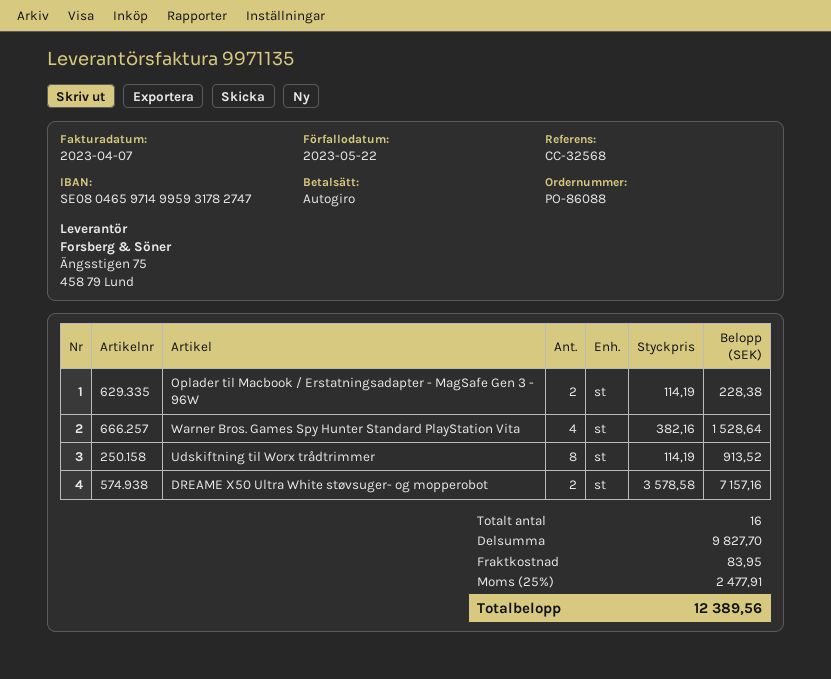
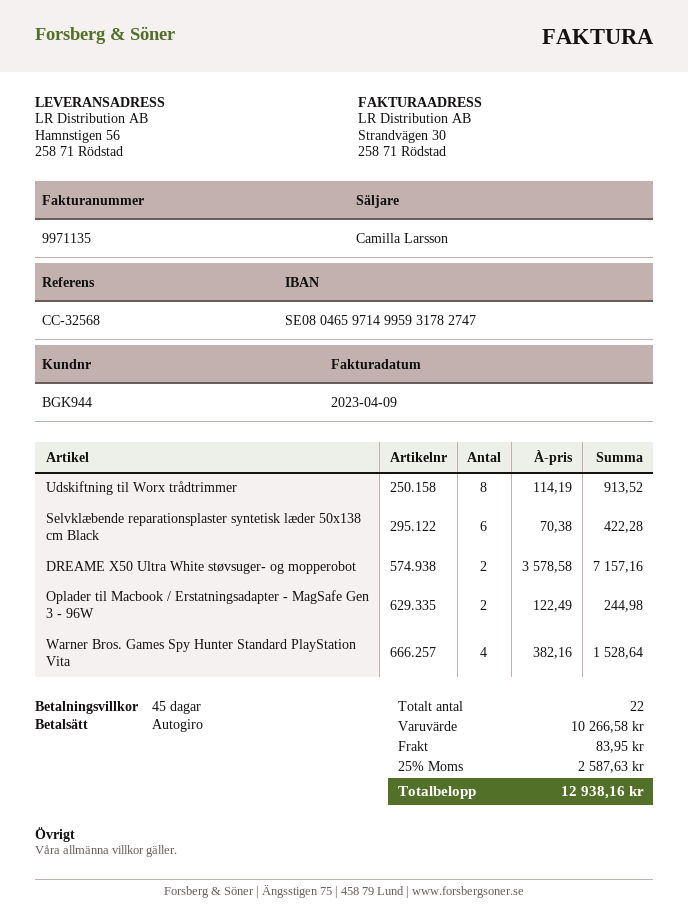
invoice date: 2023-04-07 -> 2023-04-09
Oplader til Macbook / Erstatningsadapter - MagSafe Gen 3 - 96W: 2 x 114.19 = 228.38 -> 2 x 122.49 = 244.98
Selvklæbende reparationsplaster syntetisk læder 50x138 cm Black: none -> 6 x 70.38 = 422.28
total quantity: 16 -> 22
subtotal: 9827.70 -> 10266.58
tax: 25% = 2477.91 -> 25% = 2587.63
total: 12389.56 -> 12938.16

